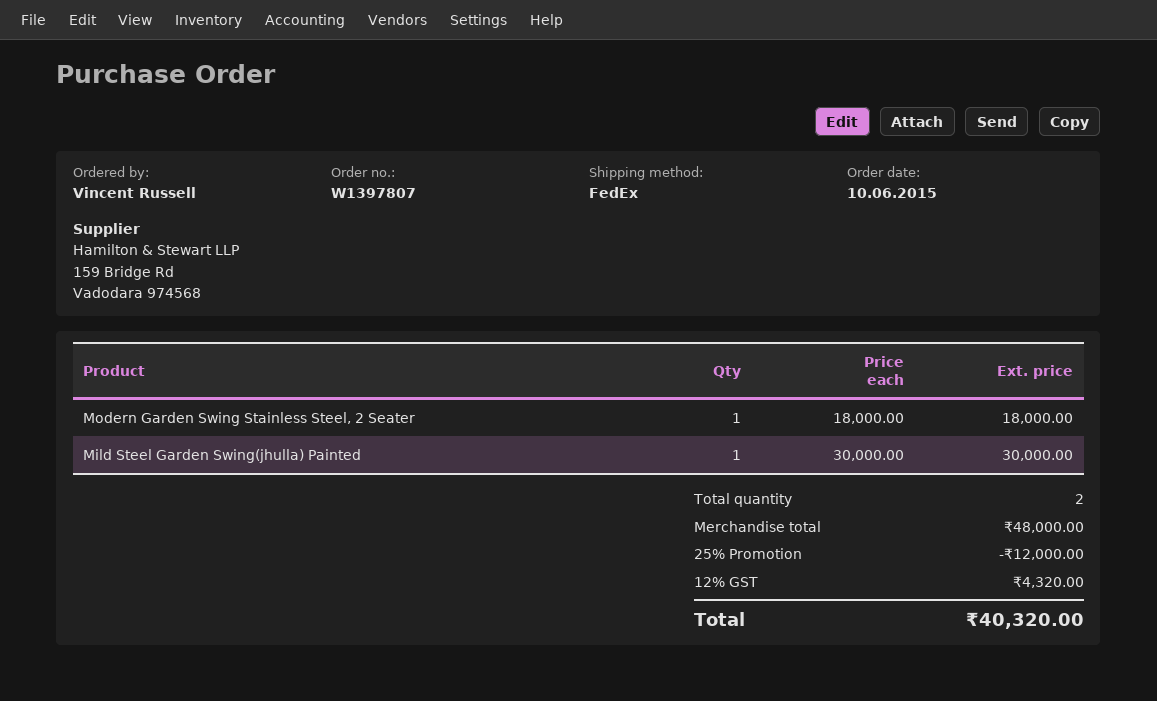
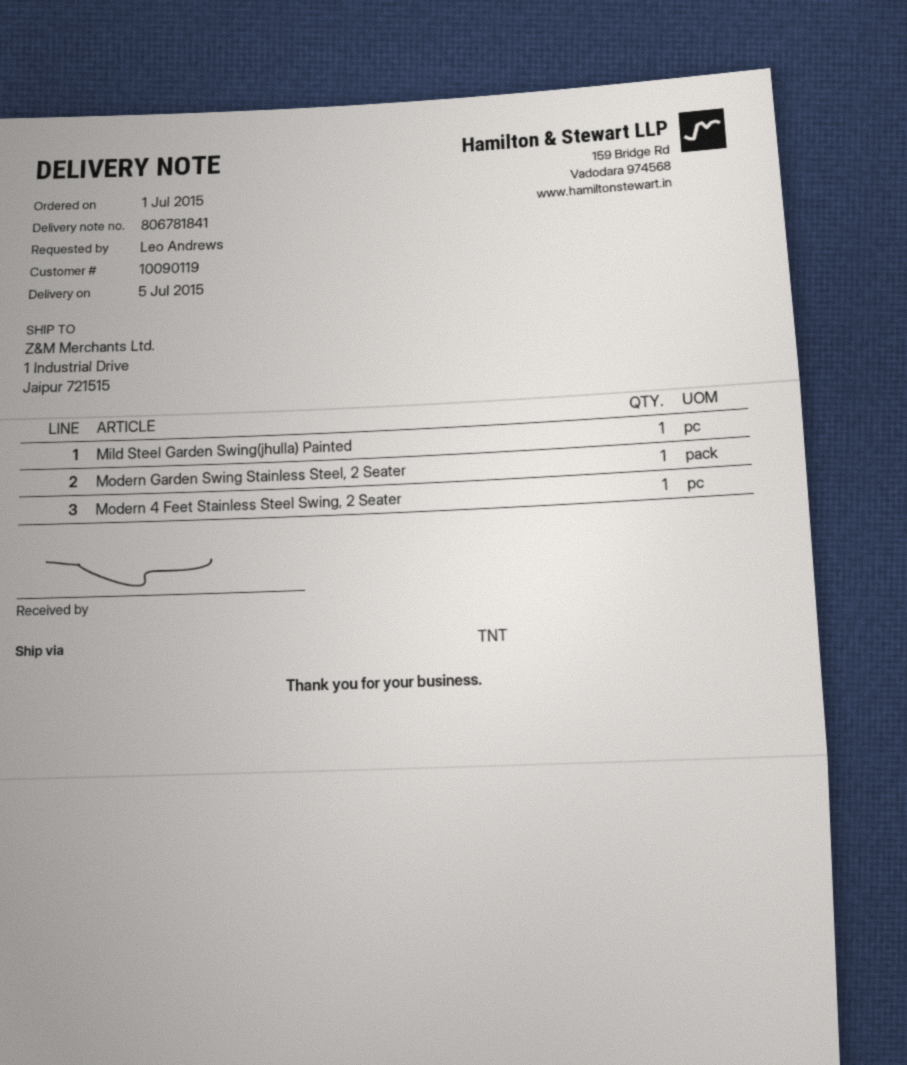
order date: 2015-06-10 -> 2015-07-01
ordered by: Vincent Russell -> Leo Andrews
shipping method: FedEx -> TNT
Modern 4 Feet Stainless Steel Swing, 2 Seater: none -> 1

